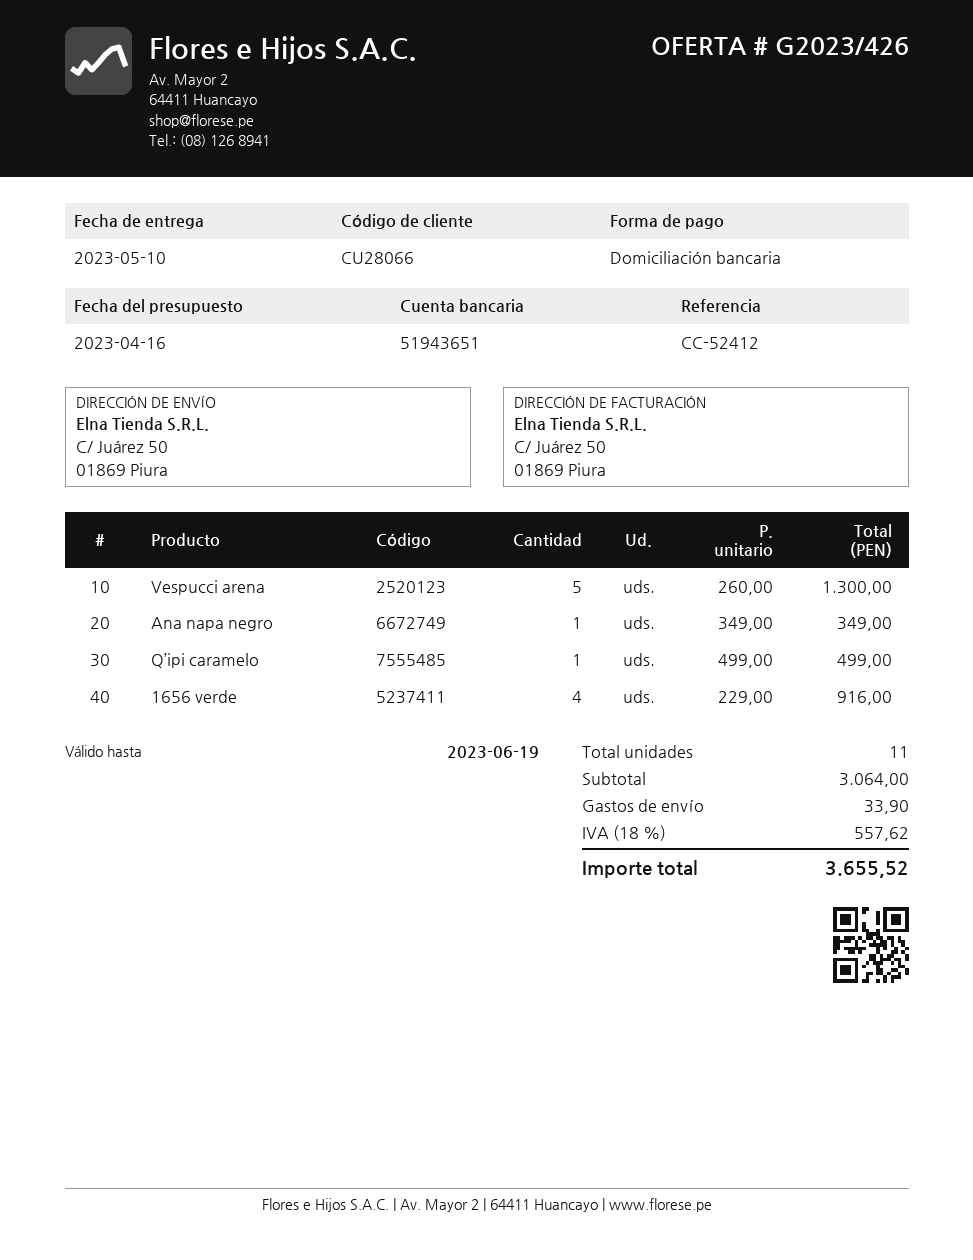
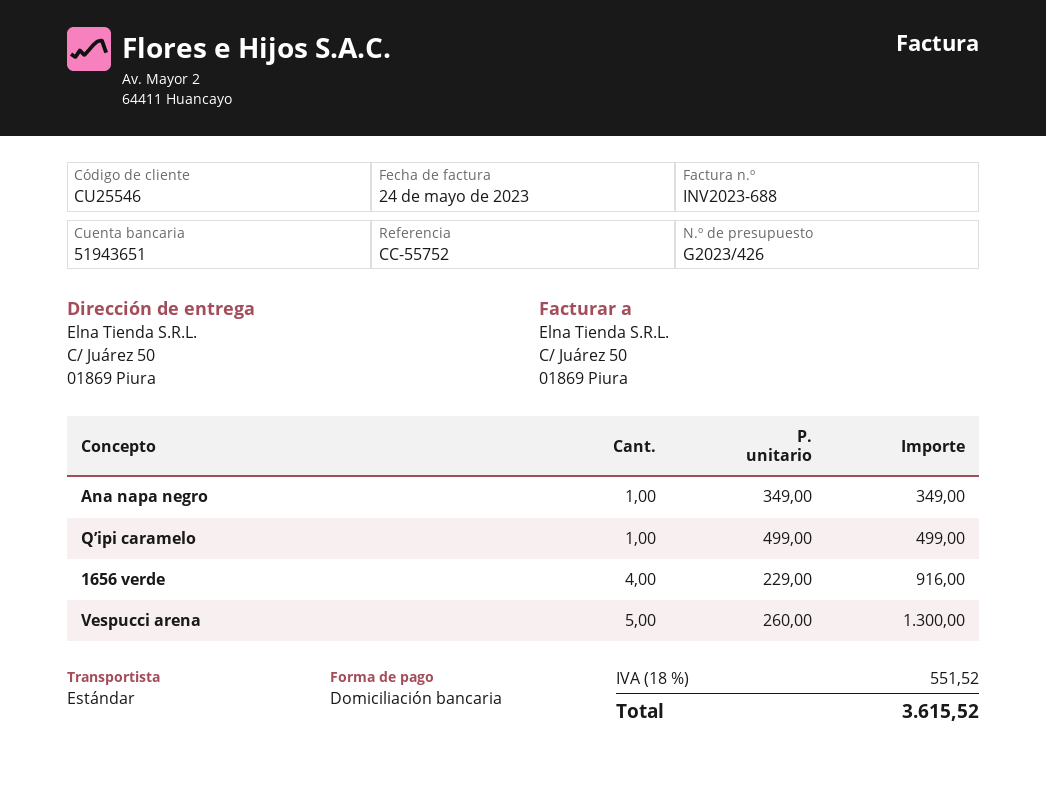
customer number: CU28066 -> CU25546
reference: CC-52412 -> CC-55752
shipping: 33.90 -> none
tax: 18% = 557.62 -> 18% = 551.52
total: 3655.52 -> 3615.52

